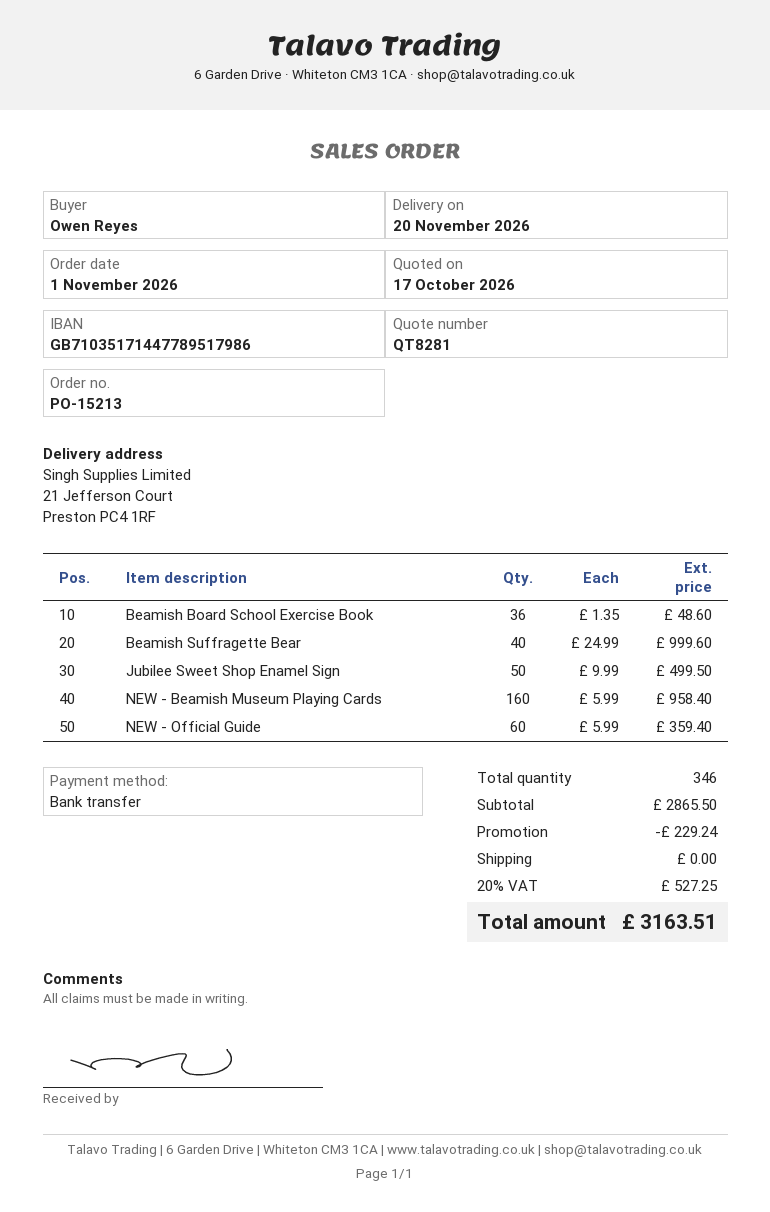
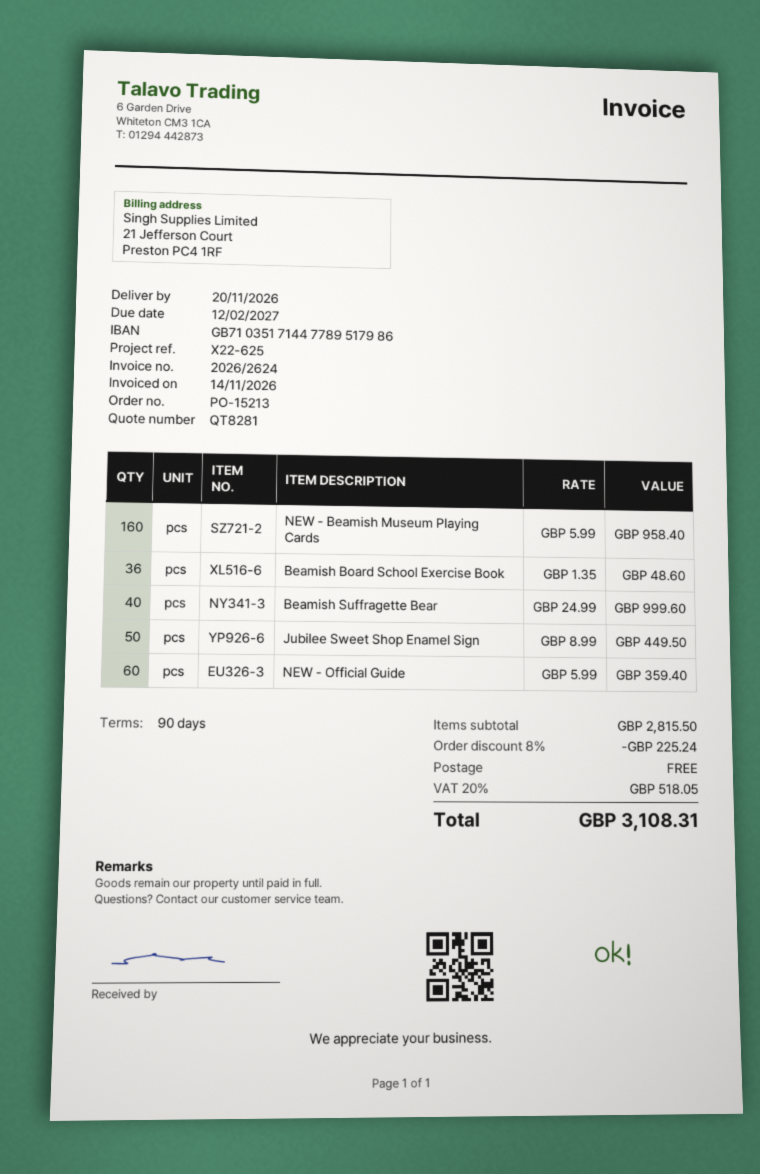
Jubilee Sweet Shop Enamel Sign: 50 x 9.99 = 499.50 -> 50 x 8.99 = 449.50
subtotal: 2865.50 -> 2815.50
discount: 229.24 -> 225.24
tax: 20% = 527.25 -> 20% = 518.05
total: 3163.51 -> 3108.31

